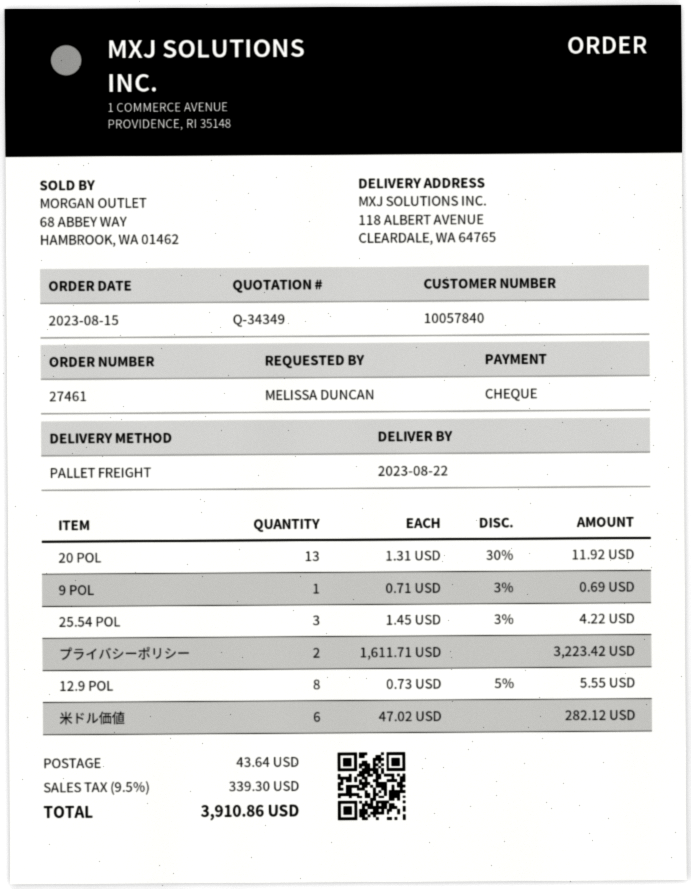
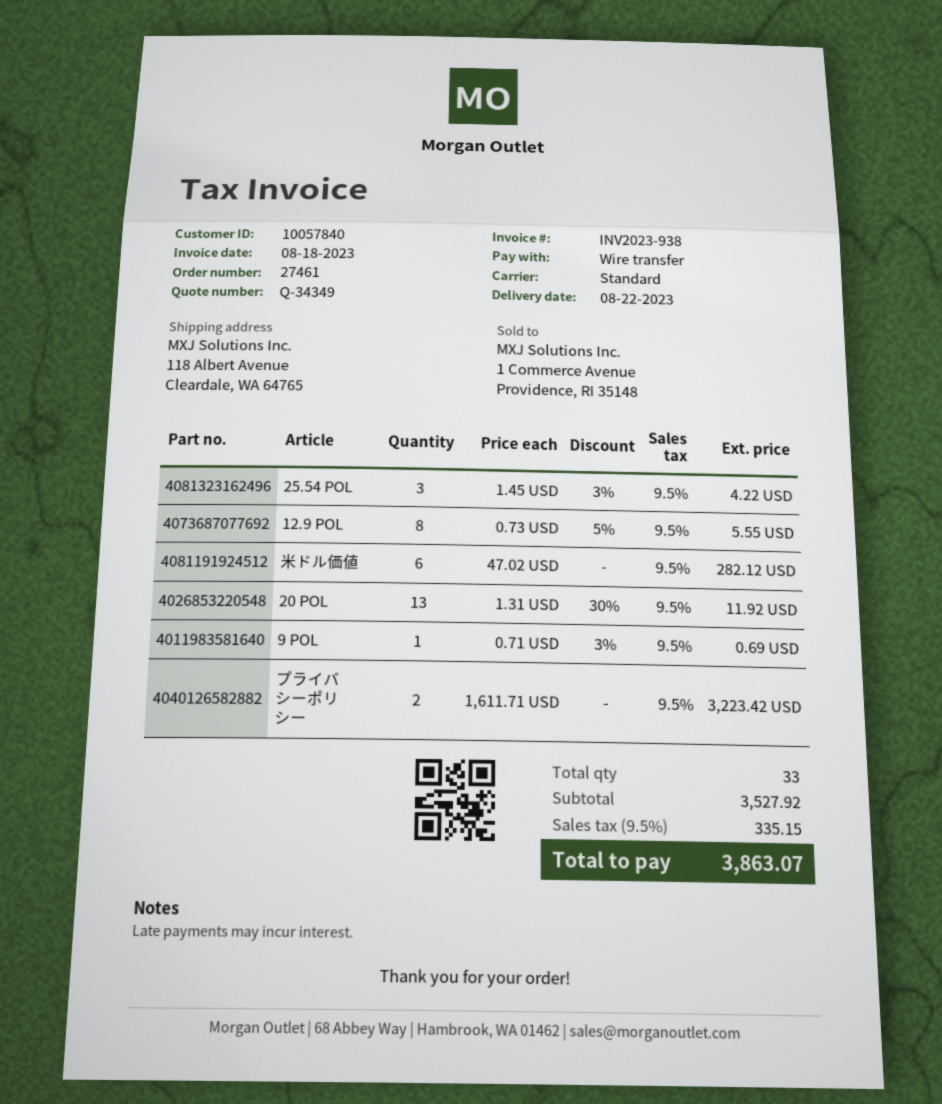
payment method: cheque -> bank transfer
shipping method: pallet freight -> standard
shipping: 43.64 -> none
tax: 9.5% = 339.30 -> 9.5% = 335.15
total: 3910.86 -> 3863.07

